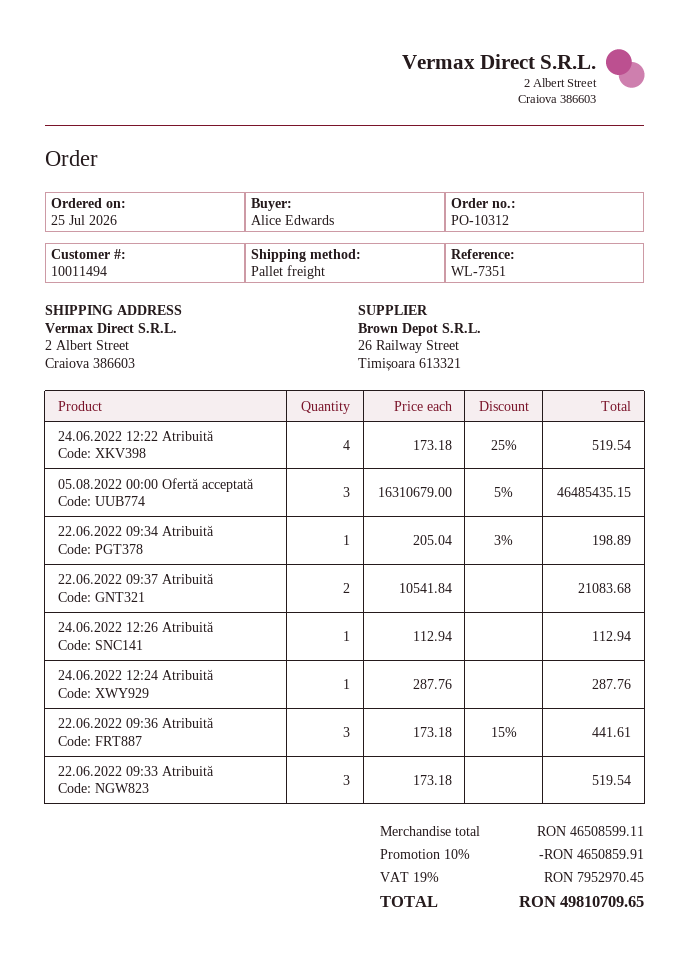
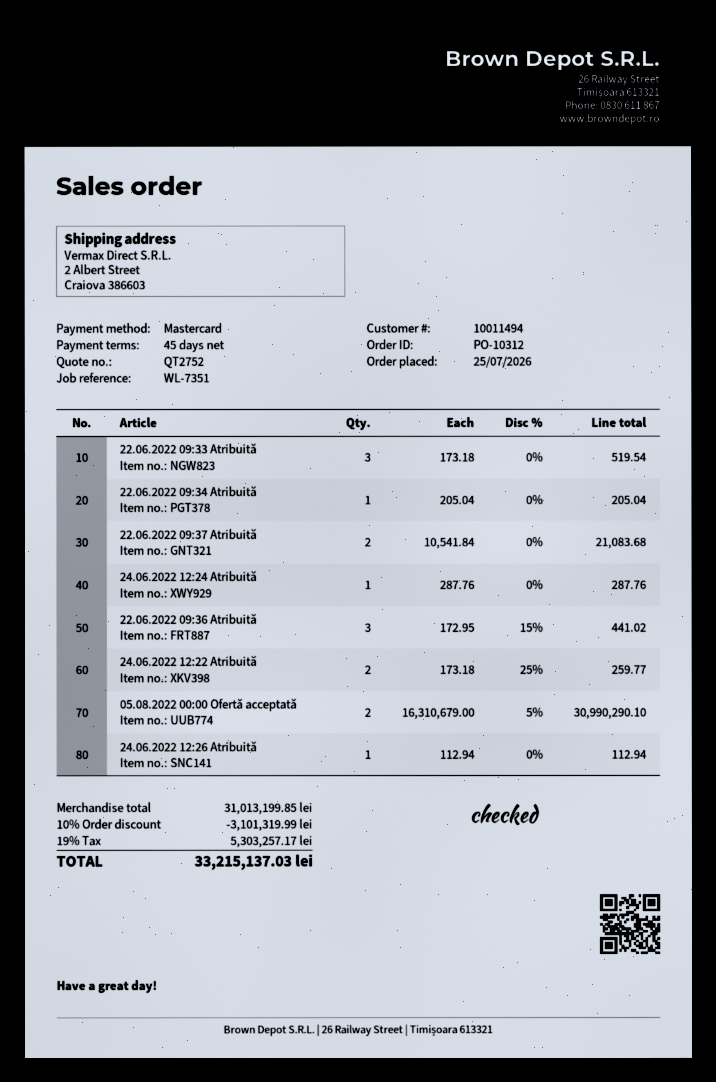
24.06.2022 12:22 Atribuită: 4 x 173.18 - 25% = 519.54 -> 2 x 173.18 - 25% = 259.77
05.08.2022 00:00 Ofertă acceptată: 3 x 16310679.00 - 5% = 46485435.15 -> 2 x 16310679.00 - 5% = 30990290.10
22.06.2022 09:34 Atribuită: 1 x 205.04 - 3% = 198.89 -> 1 x 205.04 = 205.04
22.06.2022 09:36 Atribuită: 3 x 173.18 - 15% = 441.61 -> 3 x 172.95 - 15% = 441.02
subtotal: 46508599.11 -> 31013199.85
discount: 10% = 4650859.91 -> 10% = 3101319.99
tax: 19% = 7952970.45 -> 19% = 5303257.17
total: 49810709.65 -> 33215137.03

